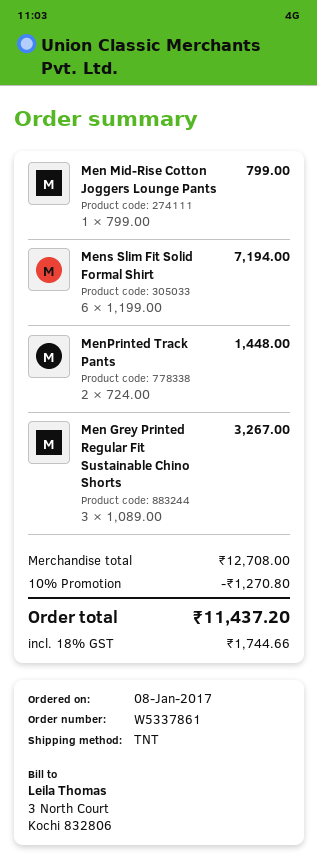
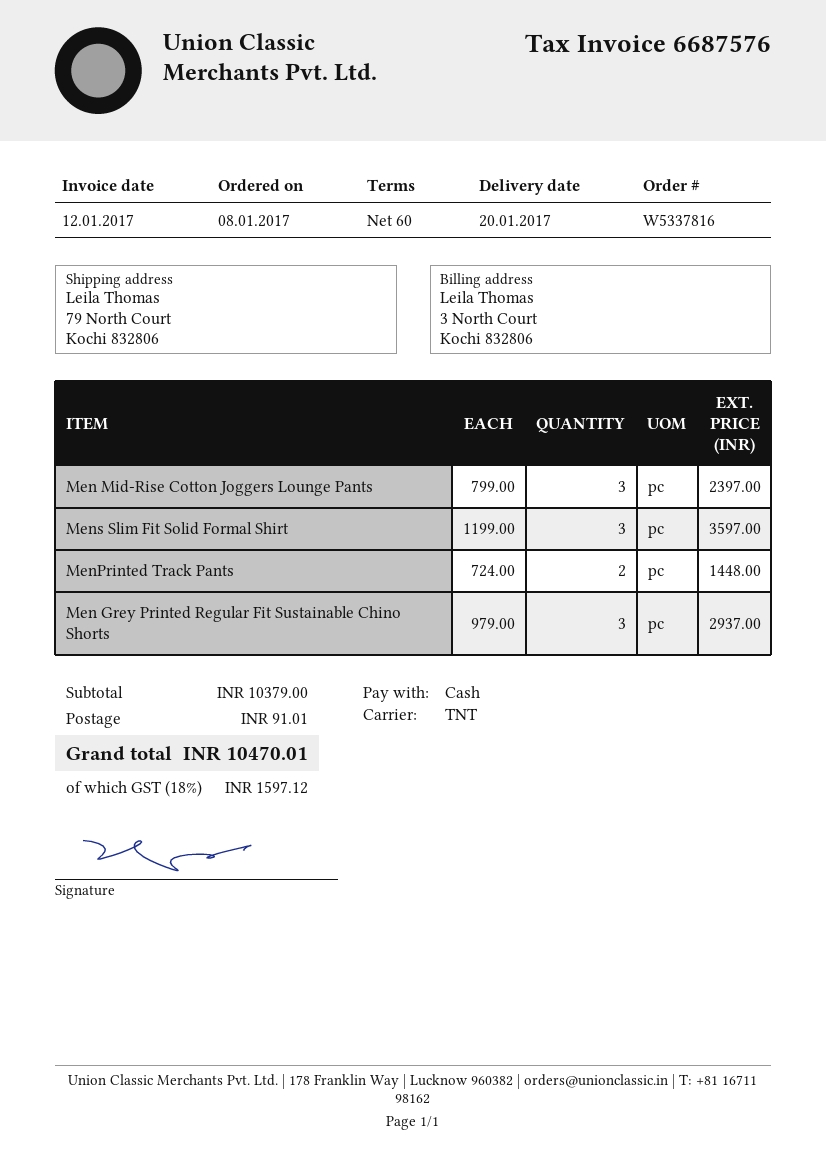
order number: W5337861 -> W5337816
Men Mid-Rise Cotton Joggers Lounge Pants: 1 x 799.00 = 799.00 -> 3 x 799.00 = 2397.00
Mens Slim Fit Solid Formal Shirt: 6 x 1199.00 = 7194.00 -> 3 x 1199.00 = 3597.00
Men Grey Printed Regular Fit Sustainable Chino Shorts: 3 x 1089.00 = 3267.00 -> 3 x 979.00 = 2937.00
subtotal: 12708.00 -> 10379.00
discount: 10% = 1270.80 -> none
shipping: none -> 91.01
tax: 18% = 1744.66 -> 18% = 1597.12
total: 11437.20 -> 10470.01

